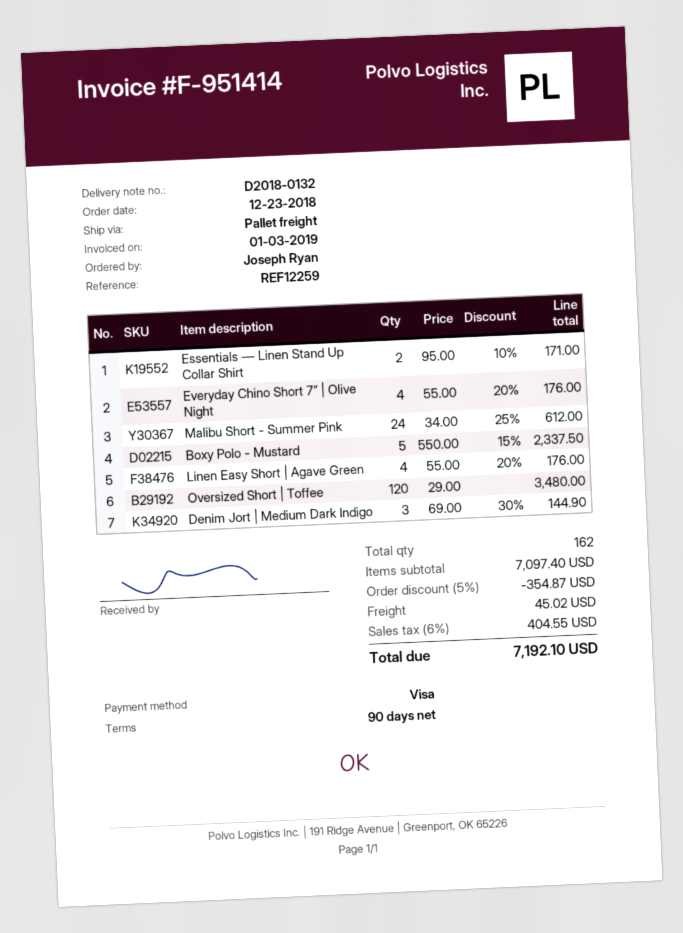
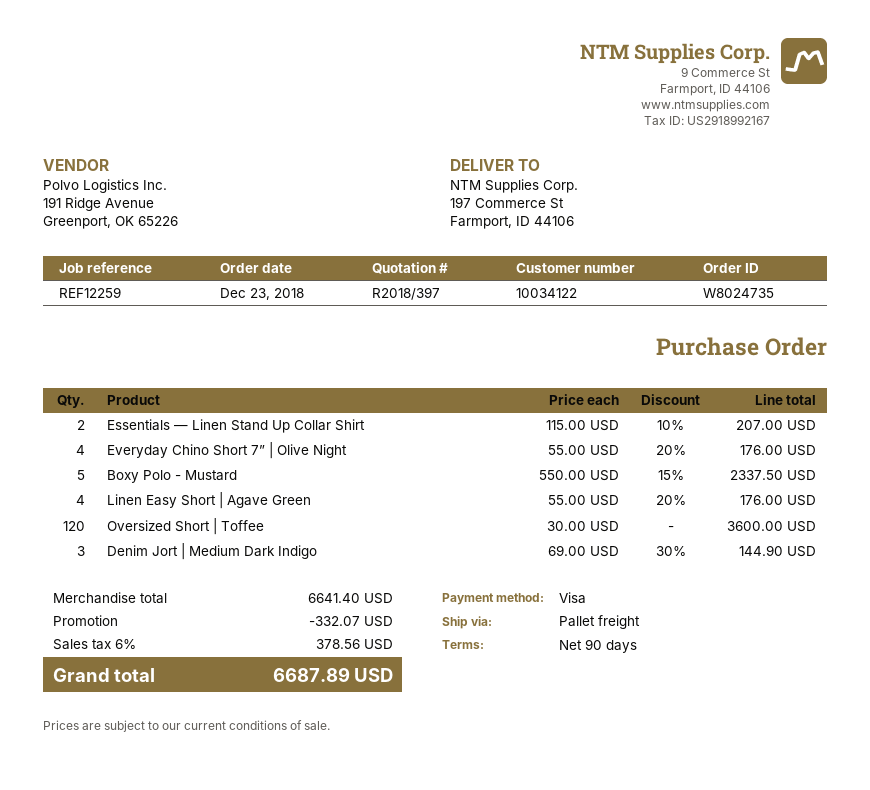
Essentials — Linen Stand Up Collar Shirt: 2 x 95.00 - 10% = 171.00 -> 2 x 115.00 - 10% = 207.00
Malibu Short - Summer Pink: 24 x 34.00 - 25% = 612.00 -> none
Oversized Short | Toffee: 120 x 29.00 = 3480.00 -> 120 x 30.00 = 3600.00
subtotal: 7097.40 -> 6641.40
discount: 354.87 -> 332.07
shipping: 45.02 -> none
tax: 6% = 404.55 -> 6% = 378.56
total: 7192.10 -> 6687.89

